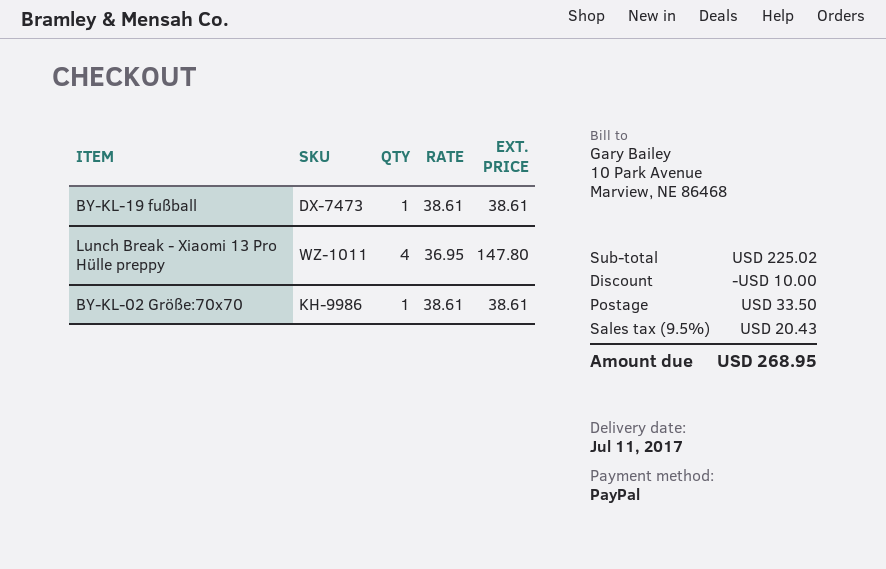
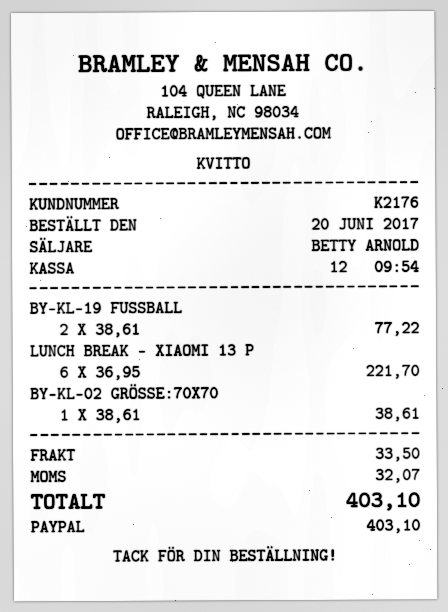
BY-KL-19 fußball: 1 x 38.61 = 38.61 -> 2 x 38.61 = 77.22
Lunch Break - Xiaomi 13 Pro Hülle preppy: 4 x 36.95 = 147.80 -> 6 x 36.95 = 221.70
discount: 10.00 -> none
tax: 20.43 -> 32.07
total: 268.95 -> 403.10

